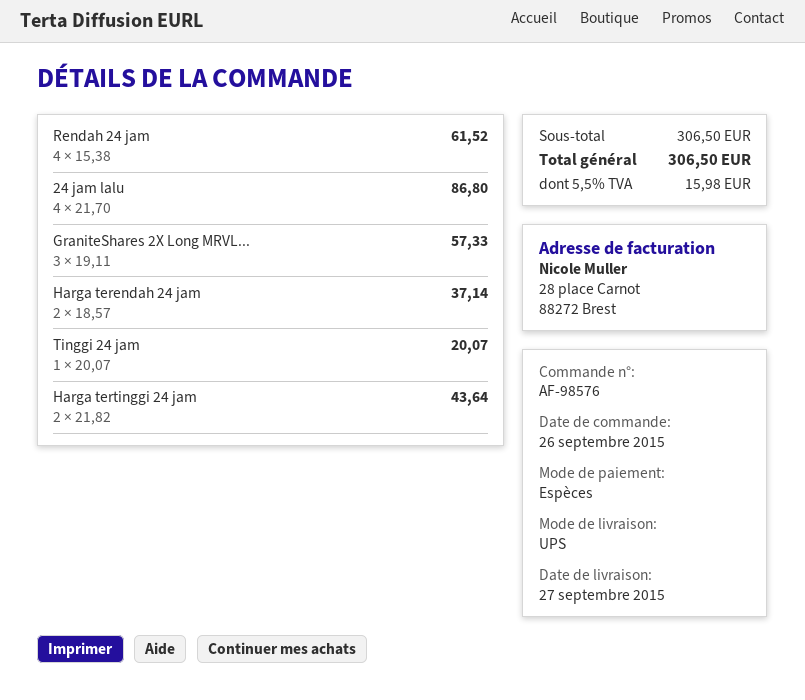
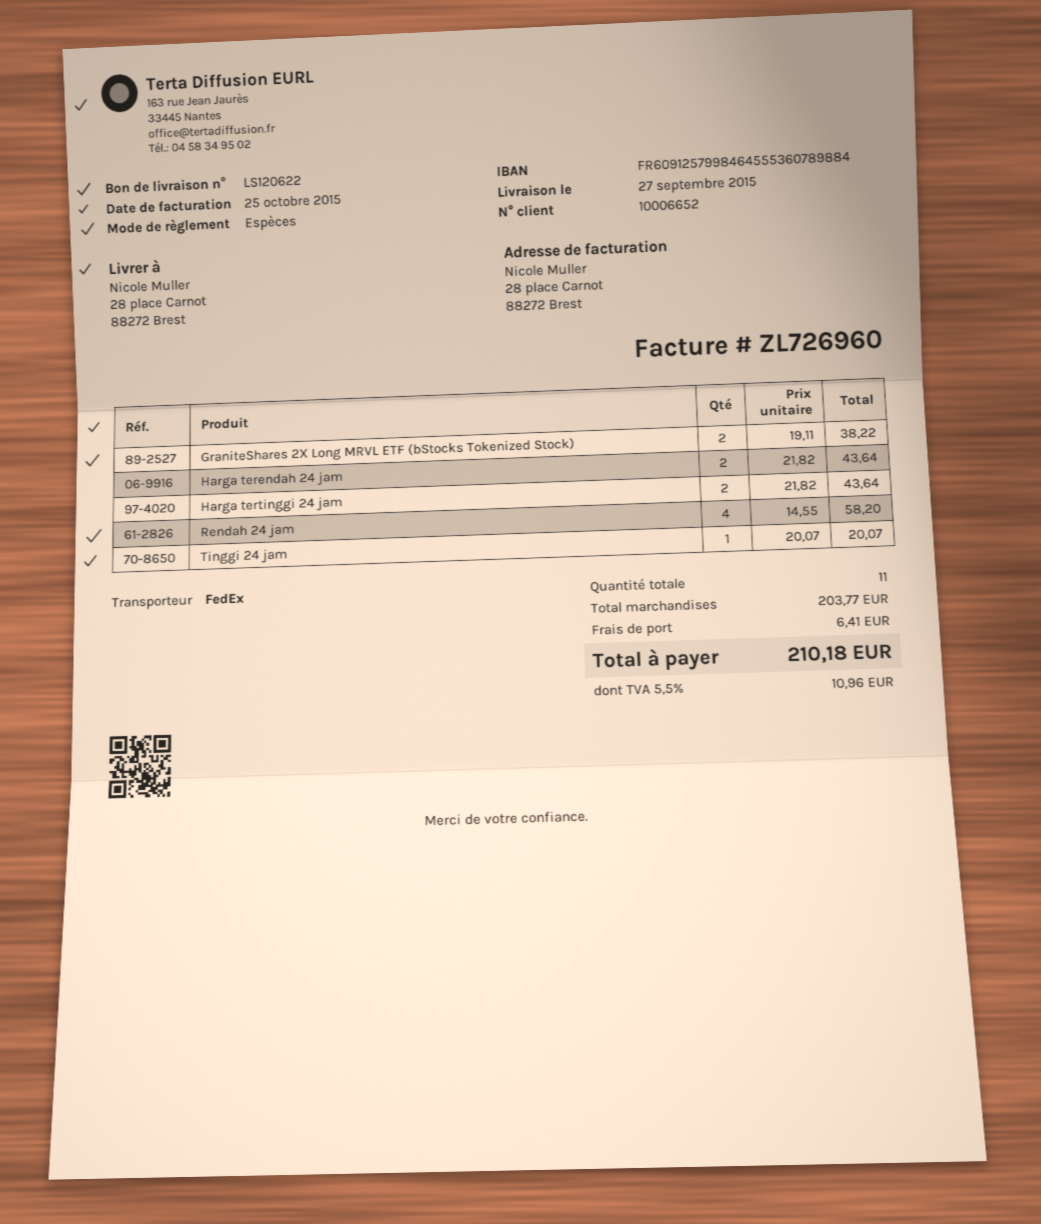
shipping method: UPS -> FedEx
Rendah 24 jam: 4 x 15.38 = 61.52 -> 4 x 14.55 = 58.20
24 jam lalu: 4 x 21.70 = 86.80 -> none
GraniteShares 2X Long MRVL...: 3 x 19.11 = 57.33 -> 2 x 19.11 = 38.22
Harga terendah 24 jam: 2 x 18.57 = 37.14 -> 2 x 21.82 = 43.64
subtotal: 306.50 -> 203.77
shipping: none -> 6.41
tax: 5.5% = 15.98 -> 5.5% = 10.96
total: 306.50 -> 210.18

